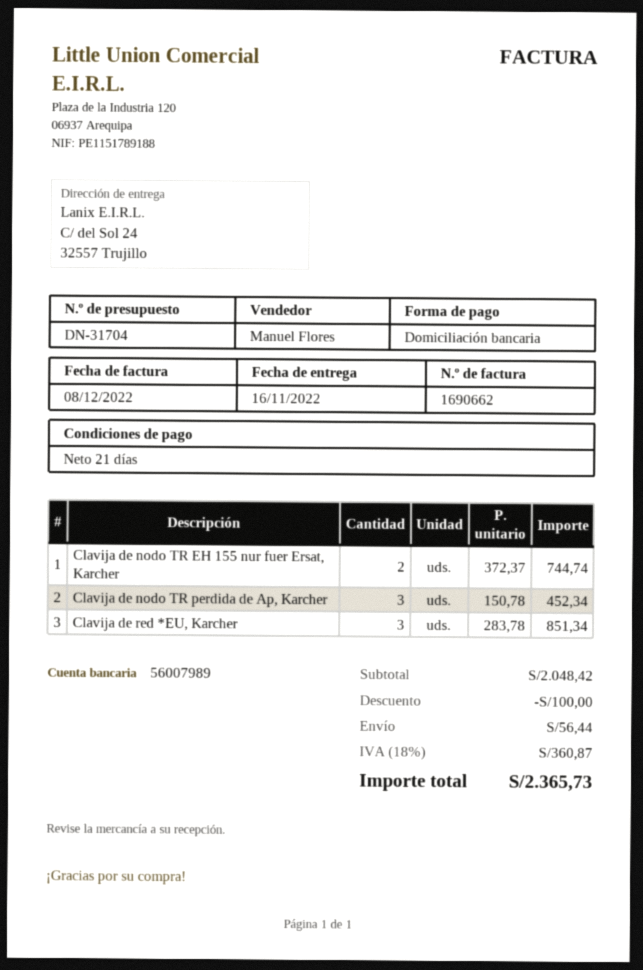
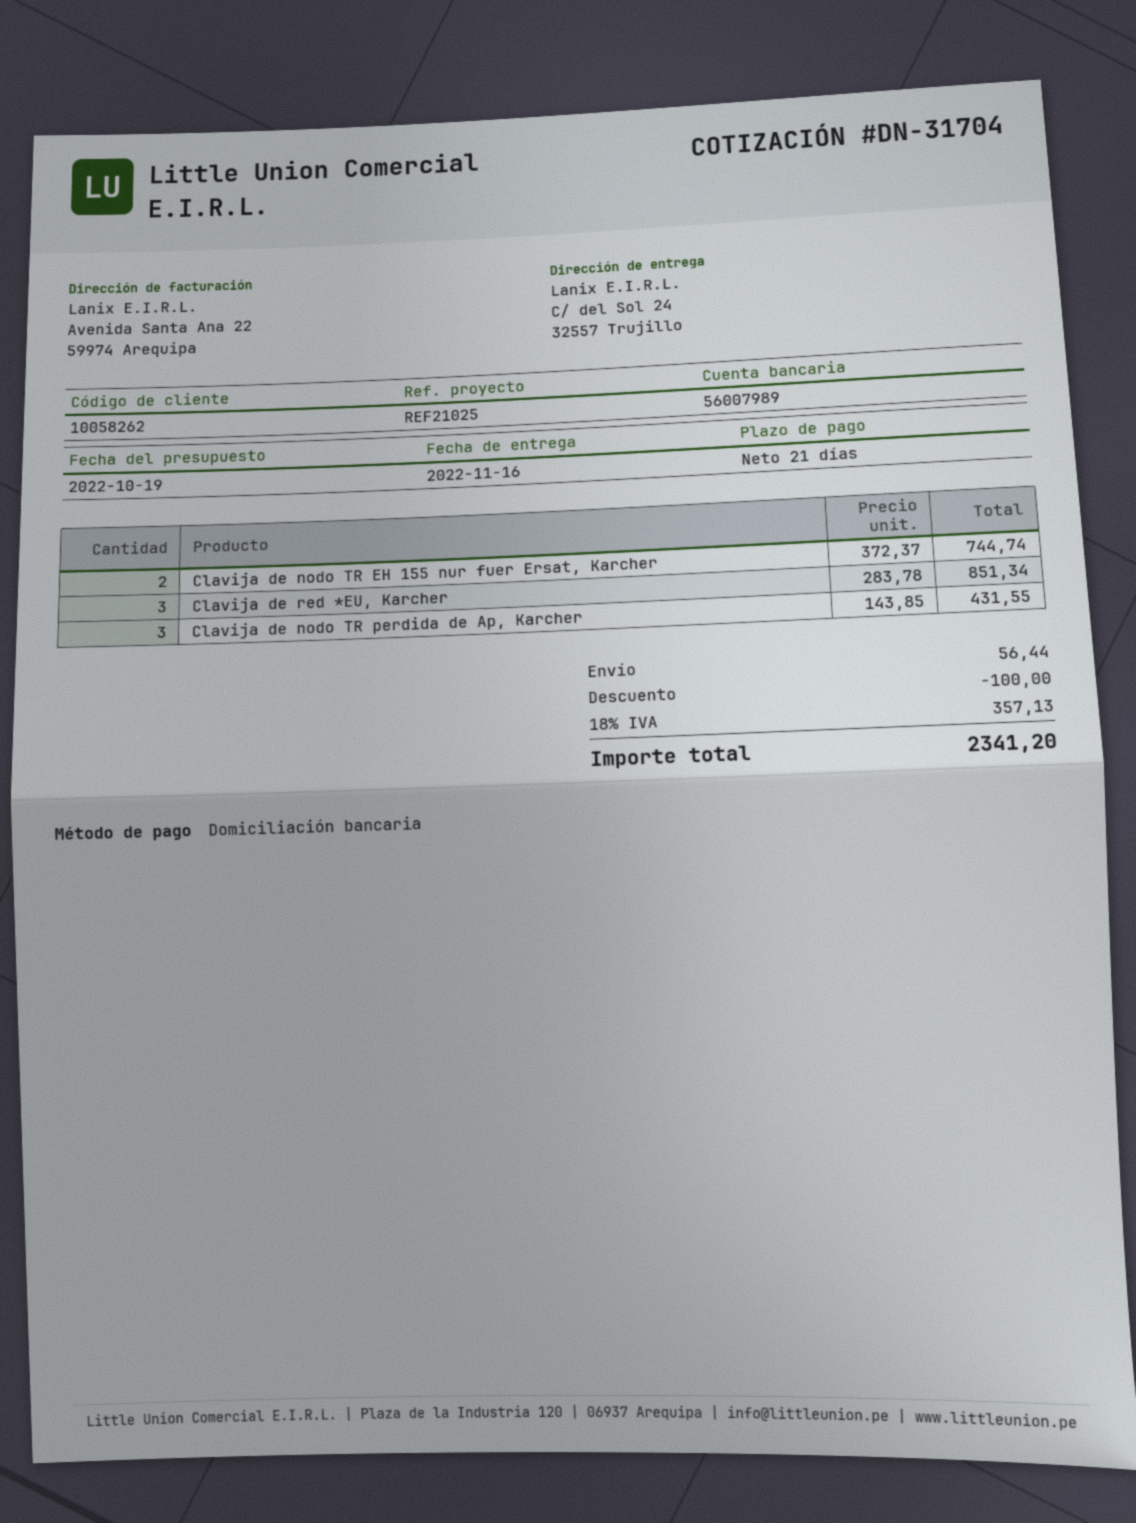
Clavija de nodo TR perdida de Ap, Karcher: 3 x 150.78 = 452.34 -> 3 x 143.85 = 431.55
tax: 18% = 360.87 -> 18% = 357.13
total: 2365.73 -> 2341.20

